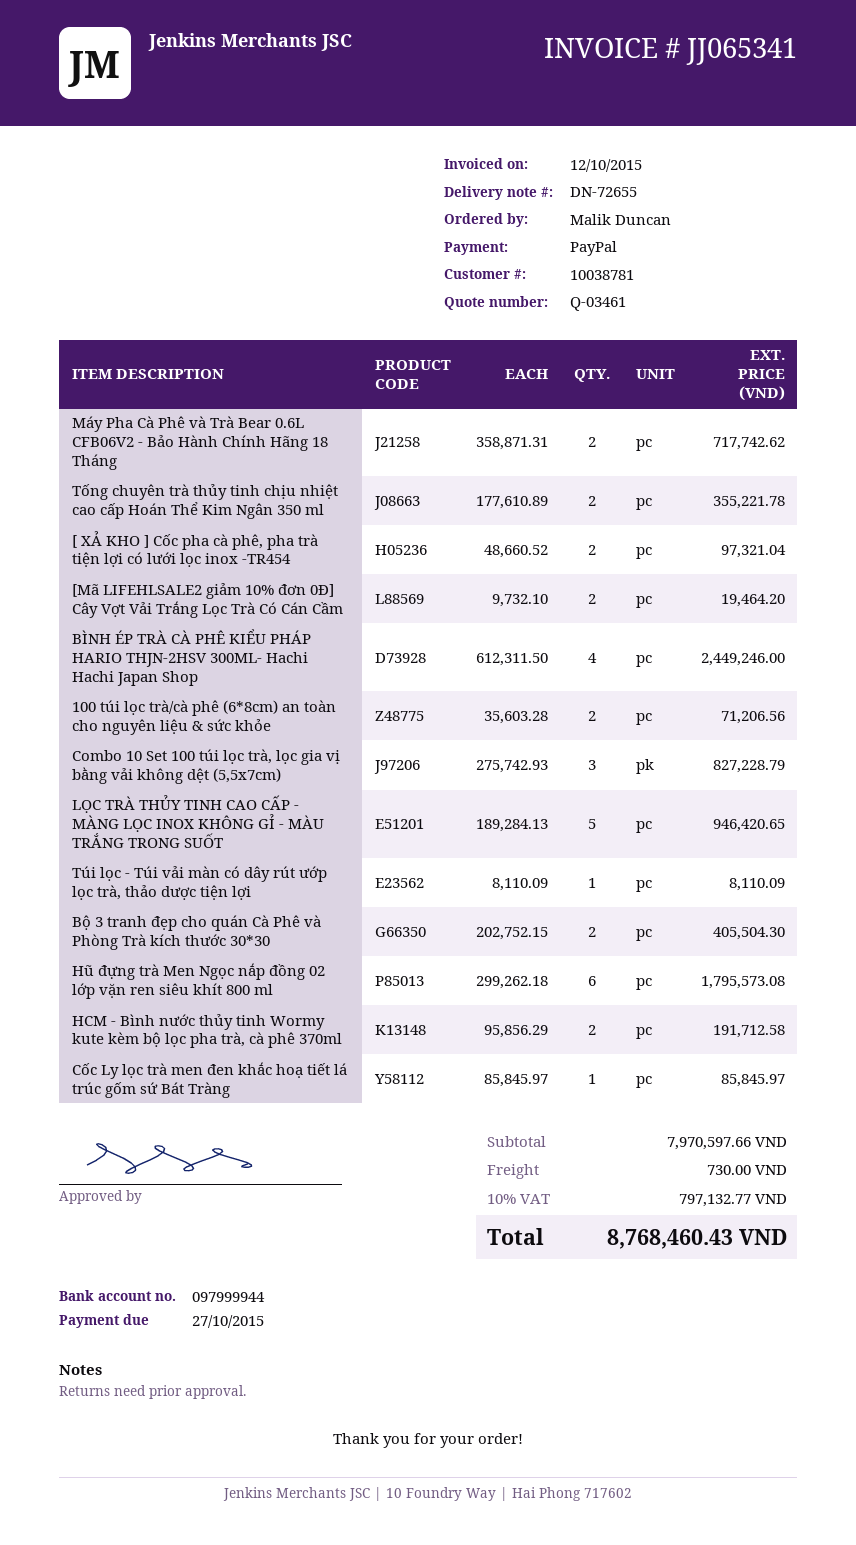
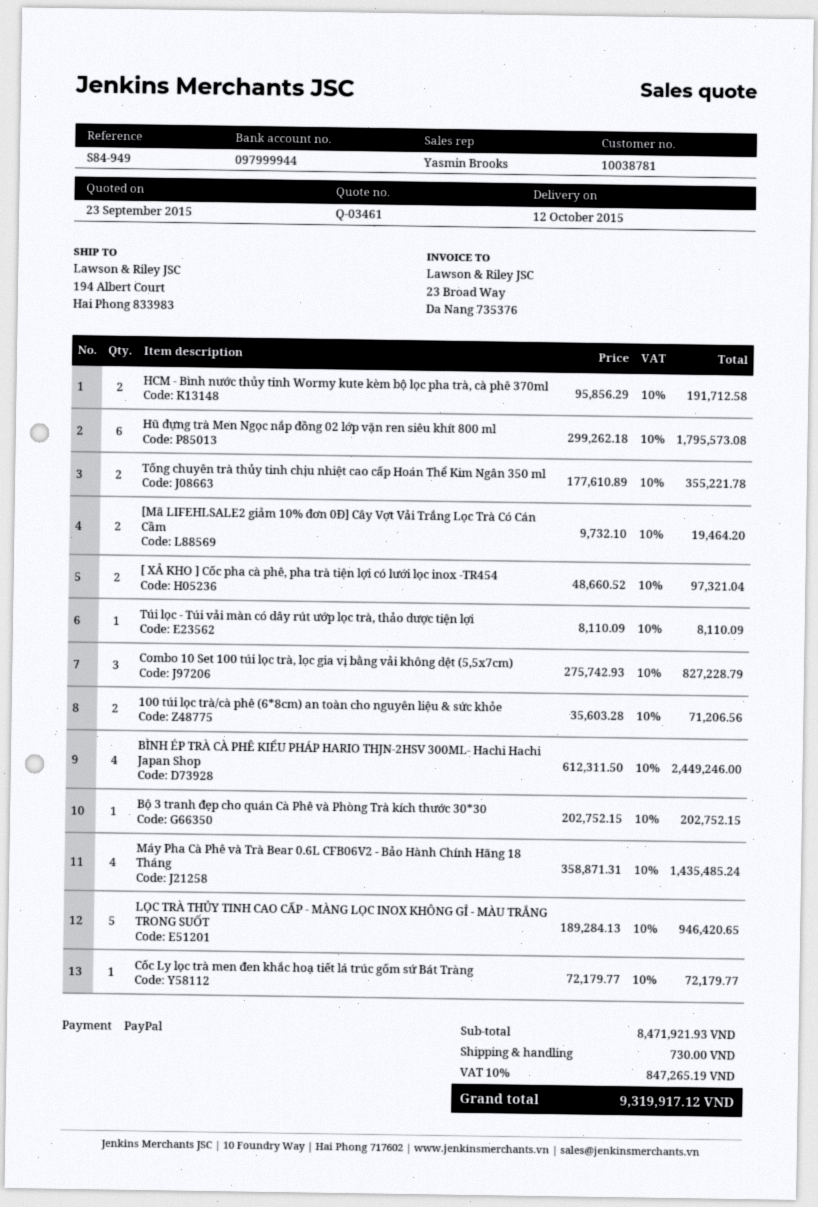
Máy Pha Cà Phê và Trà Bear 0.6L CFB06V2 - Bảo Hành Chính Hãng 18 Tháng: 2 x 358871.31 = 717742.62 -> 4 x 358871.31 = 1435485.24
Bộ 3 tranh đẹp cho quán Cà Phê và Phòng Trà kích thước 30*30: 2 x 202752.15 = 405504.30 -> 1 x 202752.15 = 202752.15
Cốc Ly lọc trà men đen khắc hoạ tiết lá trúc gốm sứ Bát Tràng: 1 x 85845.97 = 85845.97 -> 1 x 72179.77 = 72179.77
subtotal: 7970597.66 -> 8471921.93
tax: 10% = 797132.77 -> 10% = 847265.19
total: 8768460.43 -> 9319917.12

